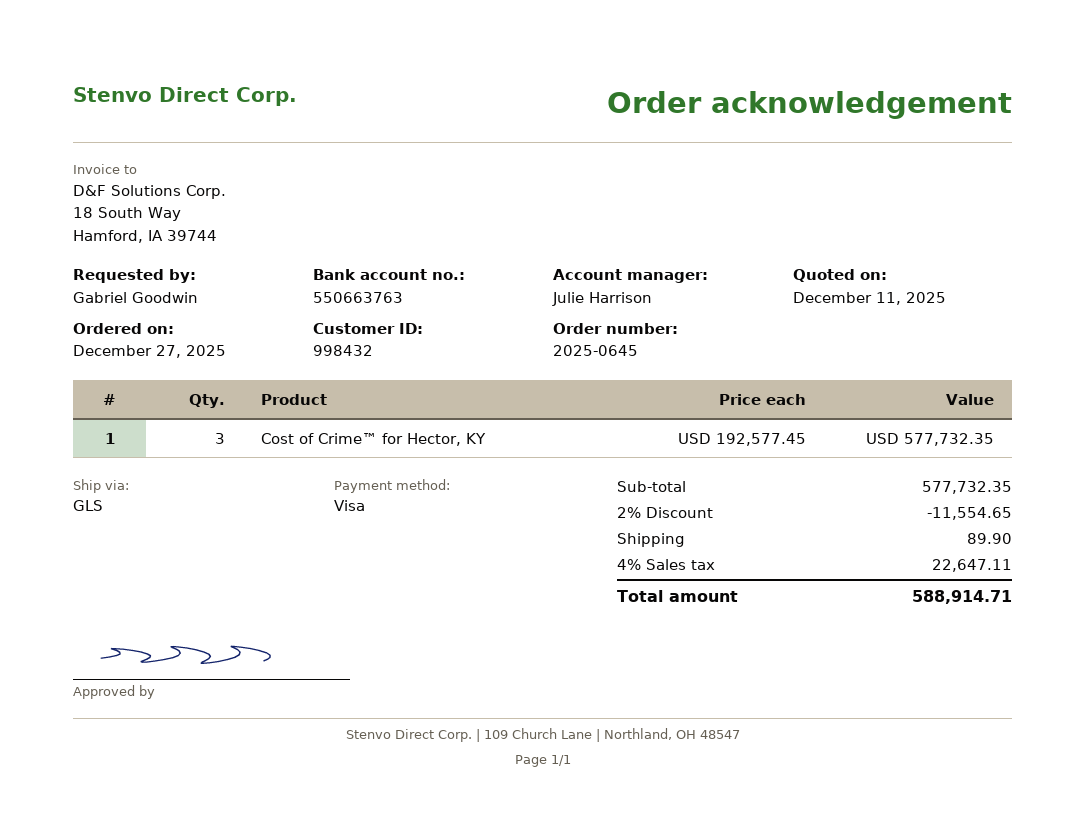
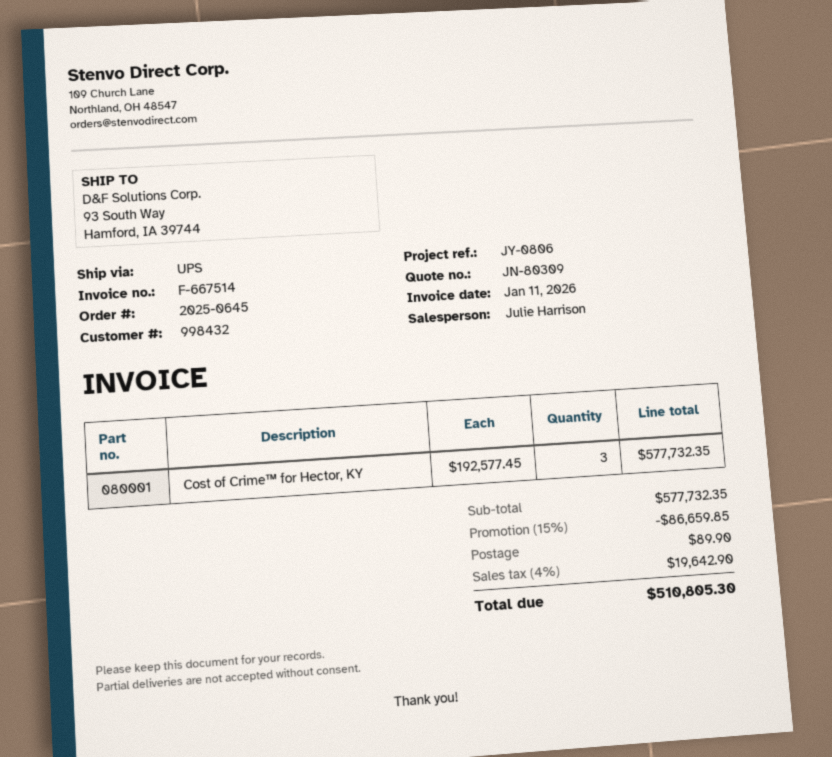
shipping method: GLS -> UPS
discount: 2% = 11554.65 -> 15% = 86659.85
tax: 4% = 22647.11 -> 4% = 19642.90
total: 588914.71 -> 510805.30

